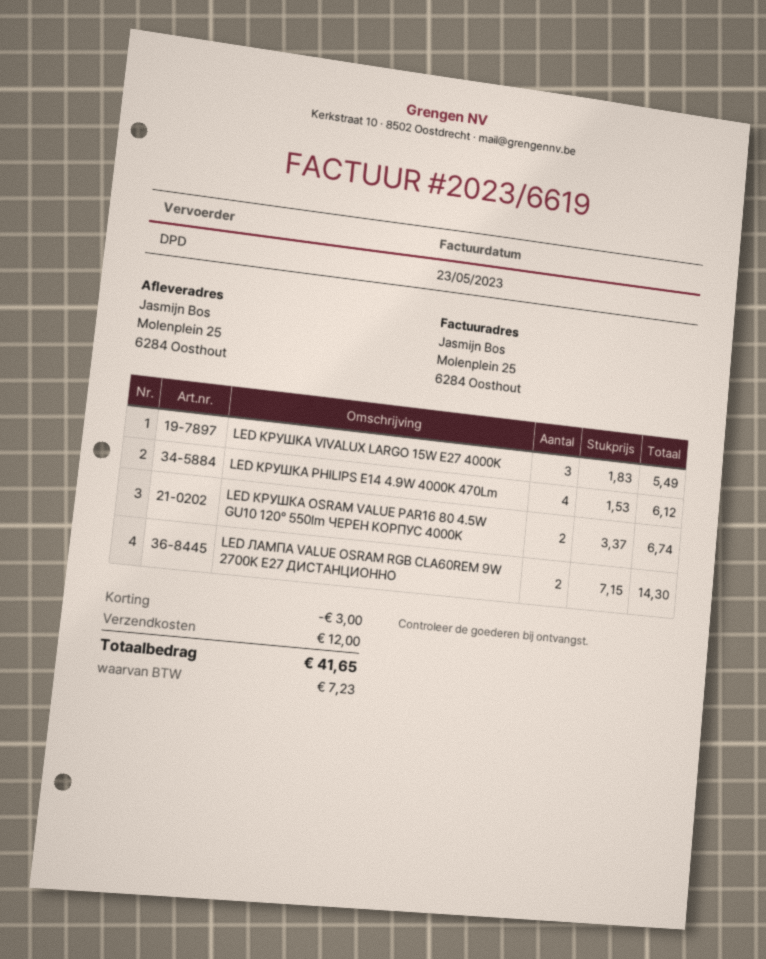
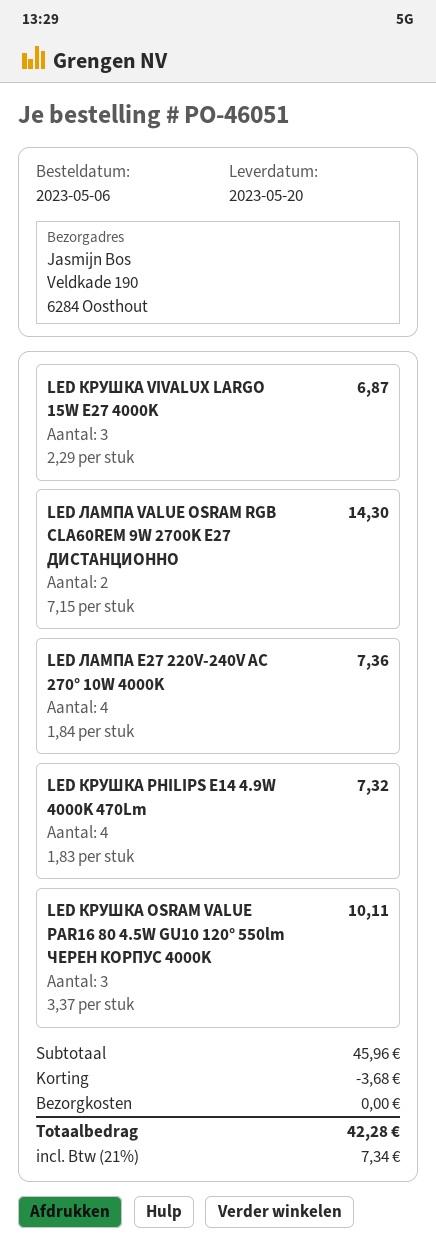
ship to: Molenplein 25, 6284 Oosthout -> Veldkade 190, 6284 Oosthout
LED КРУШКА VIVALUX LARGO 15W E27 4000K: 3 x 1.83 = 5.49 -> 3 x 2.29 = 6.87
LED КРУШКА PHILIPS Е14 4.9W 4000K 470Lm: 4 x 1.53 = 6.12 -> 4 x 1.83 = 7.32
LED КРУШКА OSRAM VALUE PAR16 80 4.5W GU10 120° 550lm ЧЕРЕН КОРПУС 4000K: 2 x 3.37 = 6.74 -> 3 x 3.37 = 10.11
LED ЛАМПА E27 220V-240V AC 270° 10W 4000K: none -> 4 x 1.84 = 7.36
discount: 3.00 -> 3.68
shipping: 12.00 -> 0.00
tax: 7.23 -> 7.34
total: 41.65 -> 42.28

